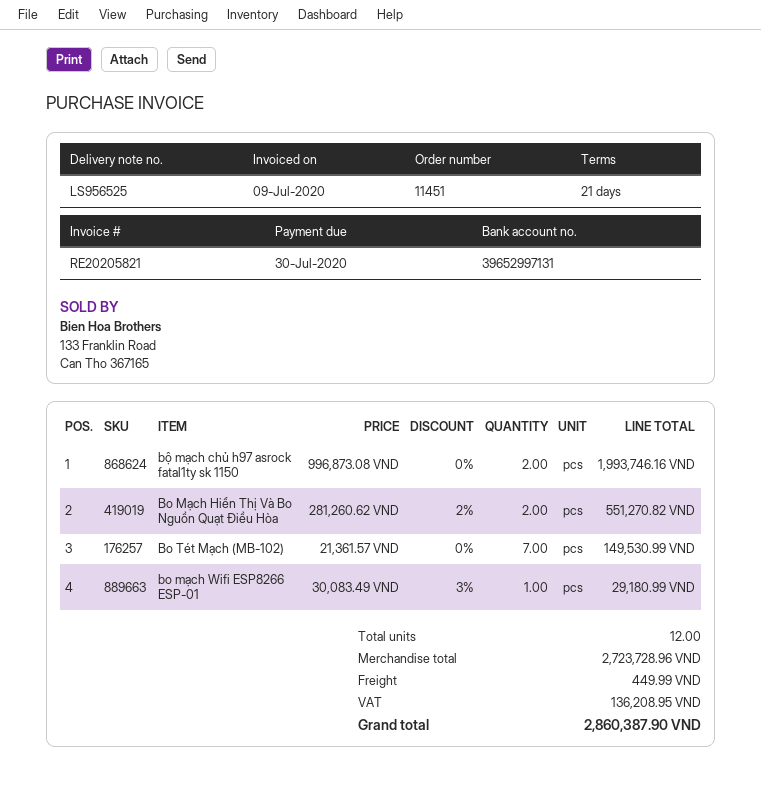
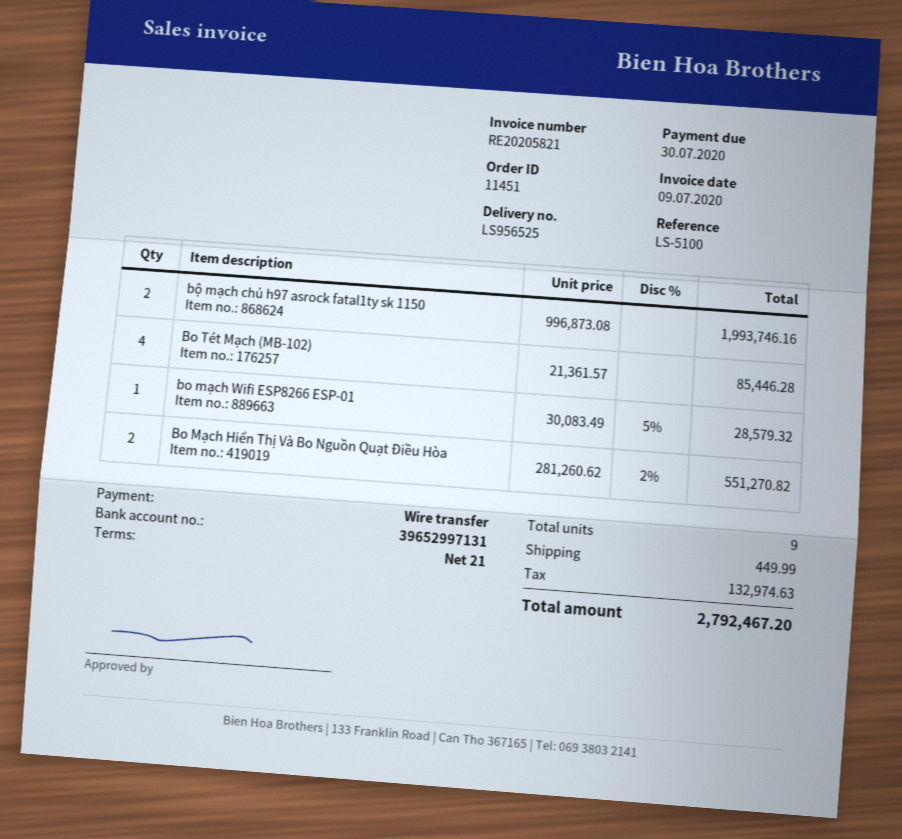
Bo Tét Mạch (MB-102): 7 x 21361.57 = 149530.99 -> 4 x 21361.57 = 85446.28
bo mạch Wifi ESP8266 ESP-01: 1 x 30083.49 - 3% = 29180.99 -> 1 x 30083.49 - 5% = 28579.32
total quantity: 12 -> 9
tax: 136208.95 -> 132974.63
total: 2860387.90 -> 2792467.20

